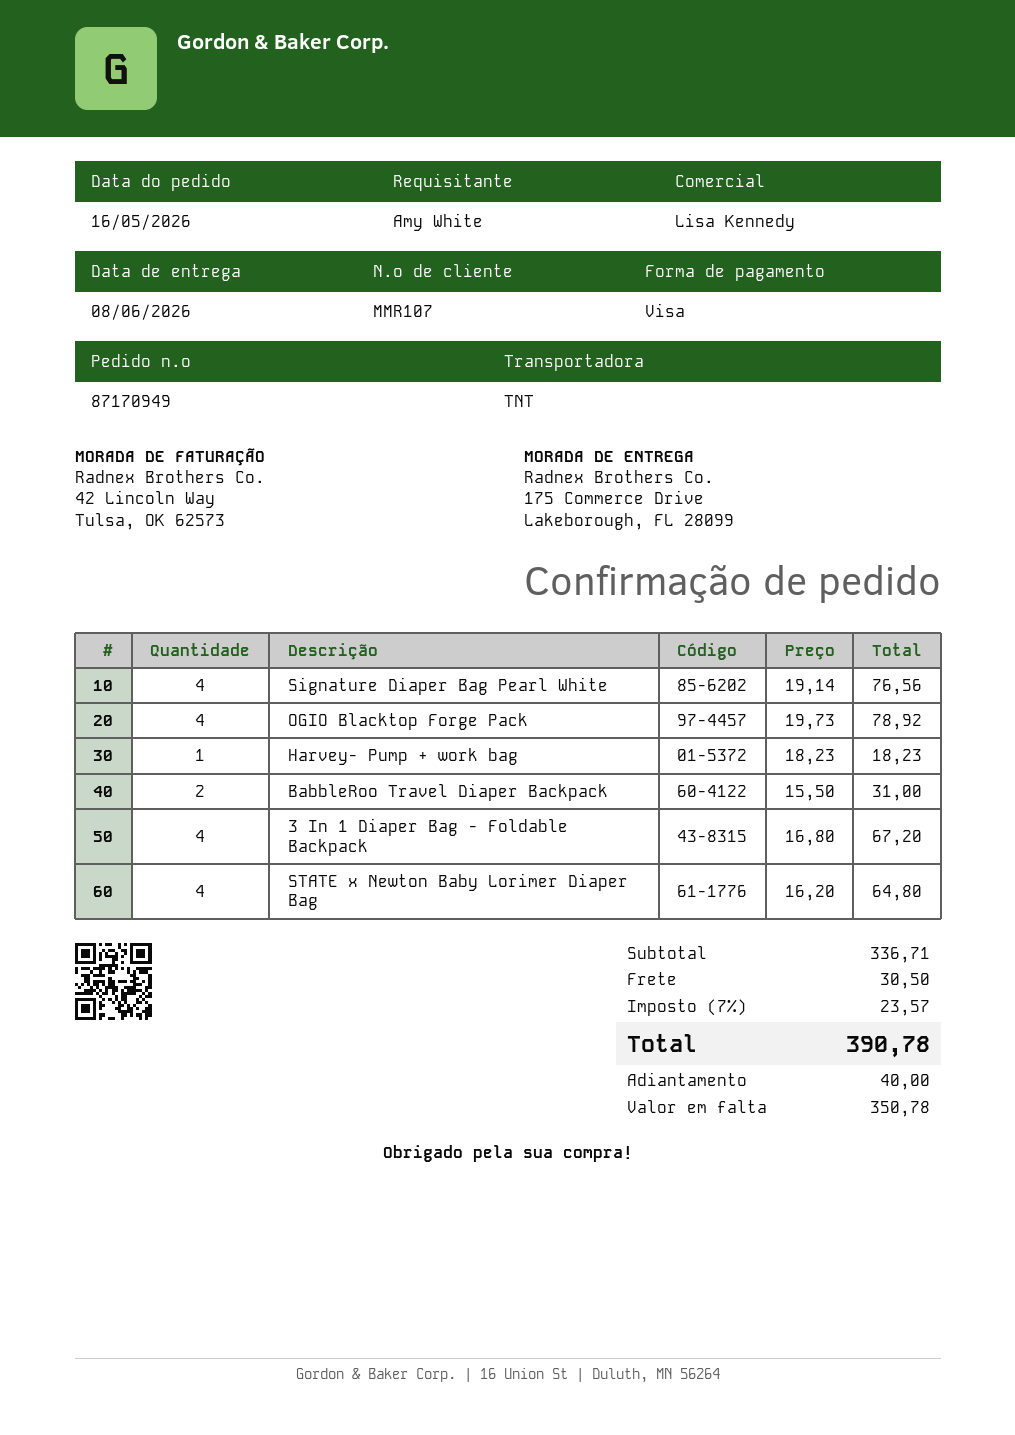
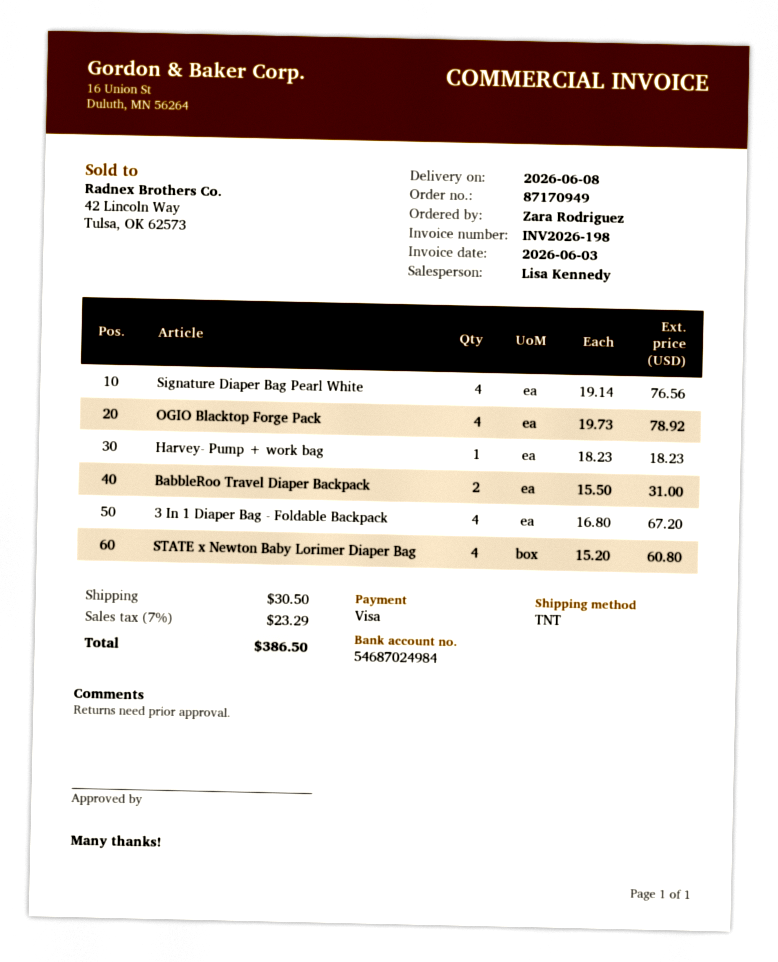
ordered by: Amy White -> Zara Rodriguez
STATE x Newton Baby Lorimer Diaper Bag: 4 x 16.20 = 64.80 -> 4 x 15.20 = 60.80
tax: 7% = 23.57 -> 7% = 23.29
total: 390.78 -> 386.50

